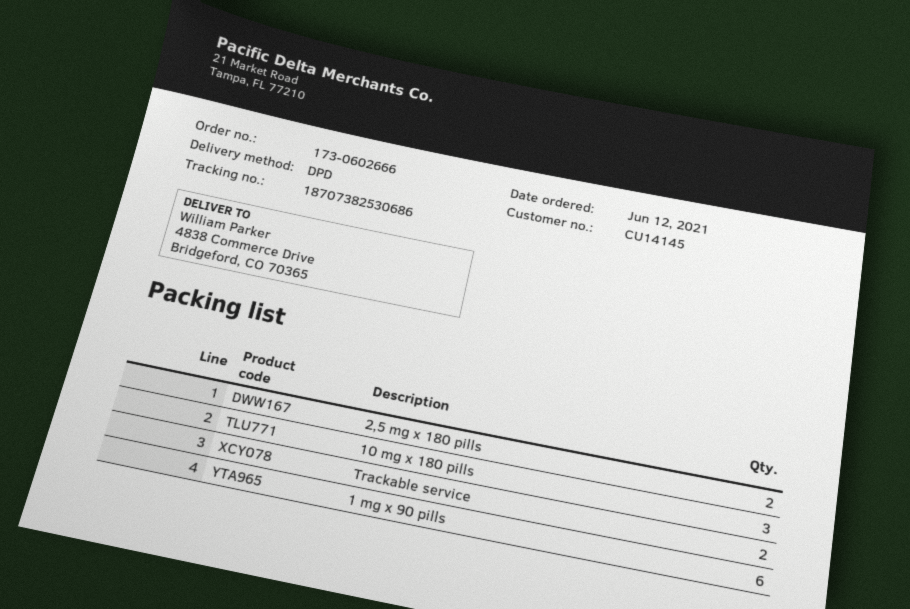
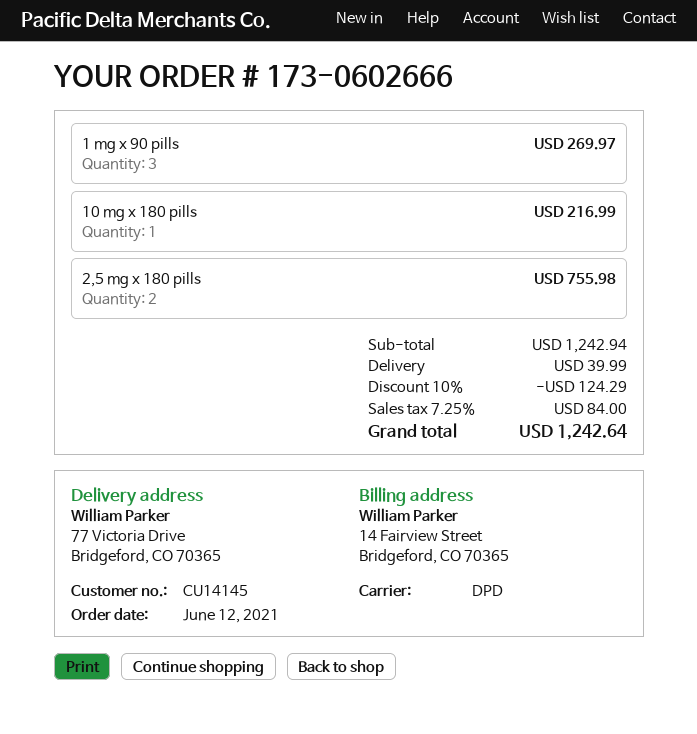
ship to: 4838 Commerce Drive, Bridgeford, CO 70365 -> 77 Victoria Drive, Bridgeford, CO 70365
10 mg x 180 pills: 3 -> 1
Trackable service: 2 -> none
1 mg x 90 pills: 6 -> 3

